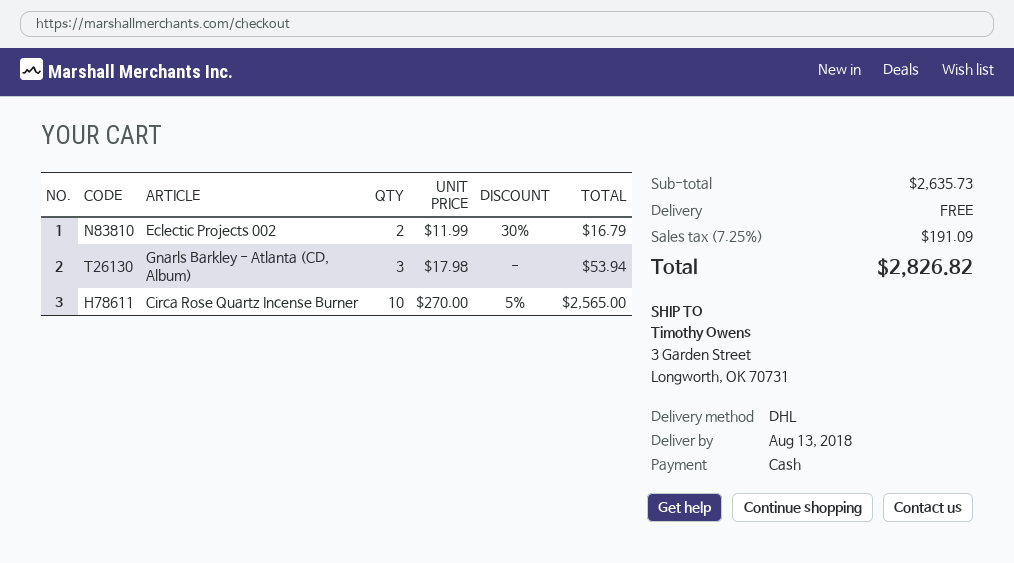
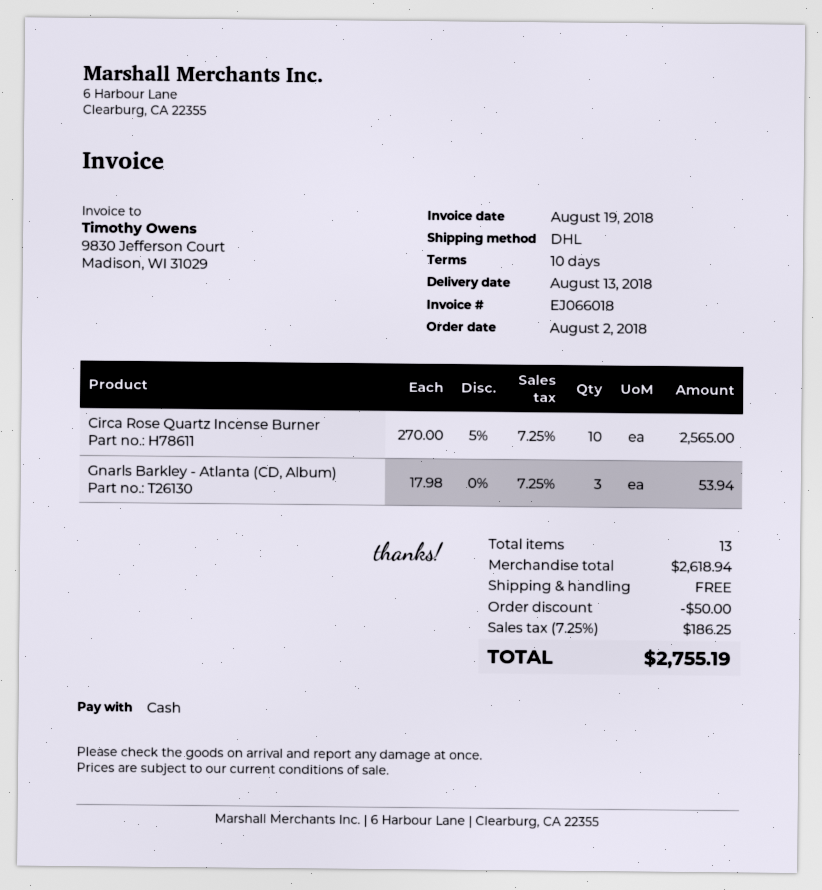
Eclectic Projects 002: 2 x 11.99 - 30% = 16.79 -> none
subtotal: 2635.73 -> 2618.94
discount: none -> 50.00
tax: 7.25% = 191.09 -> 7.25% = 186.25
total: 2826.82 -> 2755.19

